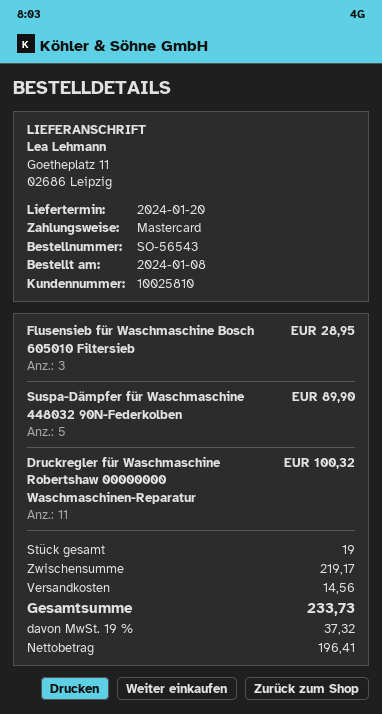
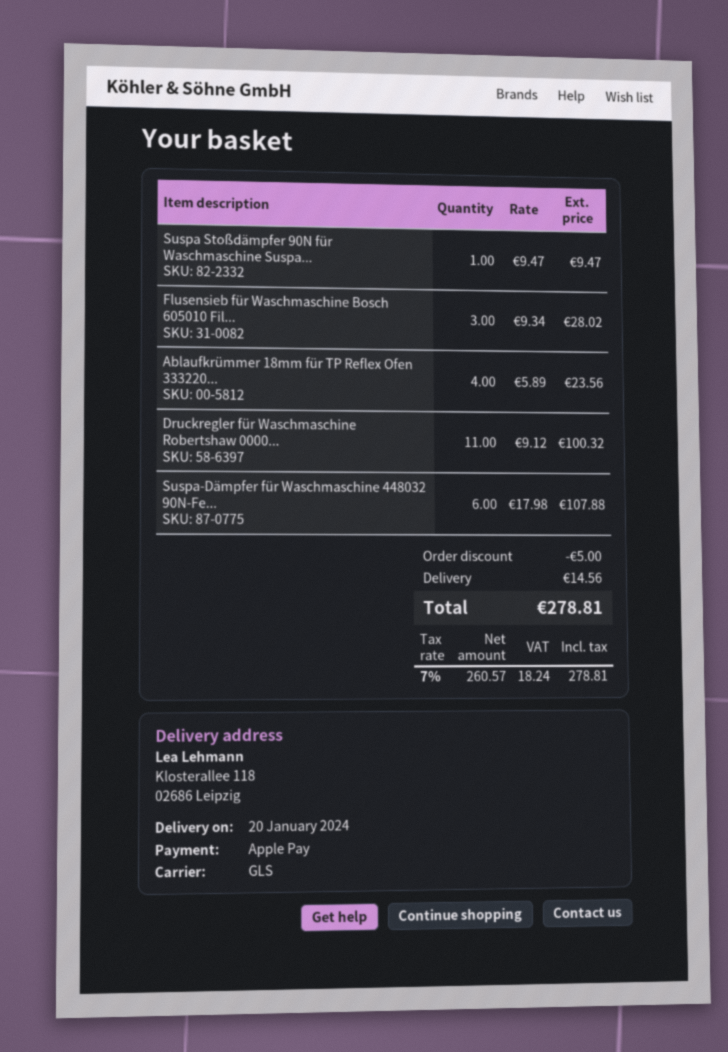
payment method: Mastercard -> Apple Pay
ship to: Goetheplatz 11, 02686 Leipzig -> Klosterallee 118, 02686 Leipzig
Flusensieb für Waschmaschine Bosch 605010 Filtersieb: 3 for 28.95 -> 3 for 28.02
Suspa-Dämpfer für Waschmaschine 448032 90N-Federkolben: 5 for 89.90 -> 6 for 107.88
Suspa Stoßdämpfer 90N für Waschmaschine Suspa...: none -> 1 for 9.47
Ablaufkrümmer 18mm für TP Reflex Ofen 333220...: none -> 4 for 23.56
discount: none -> 5.00
net: 196.41 -> 260.57
tax: 19% = 37.32 -> 7% = 18.24
total: 233.73 -> 278.81

